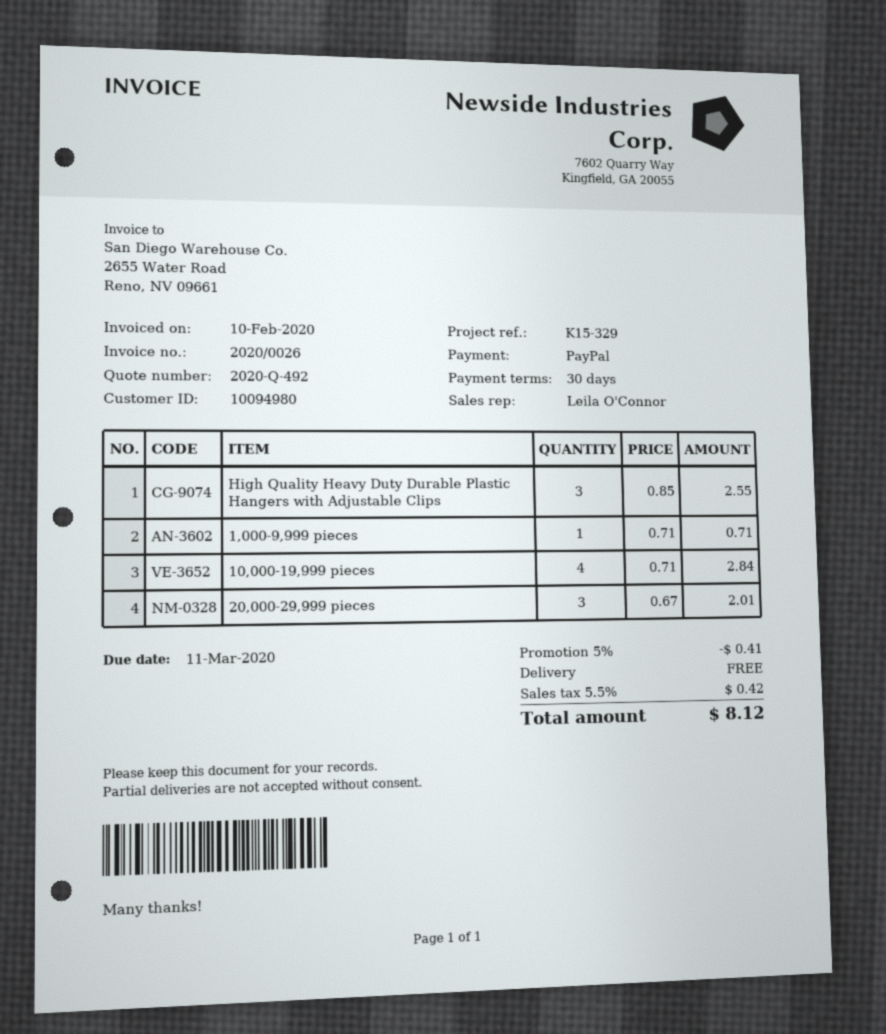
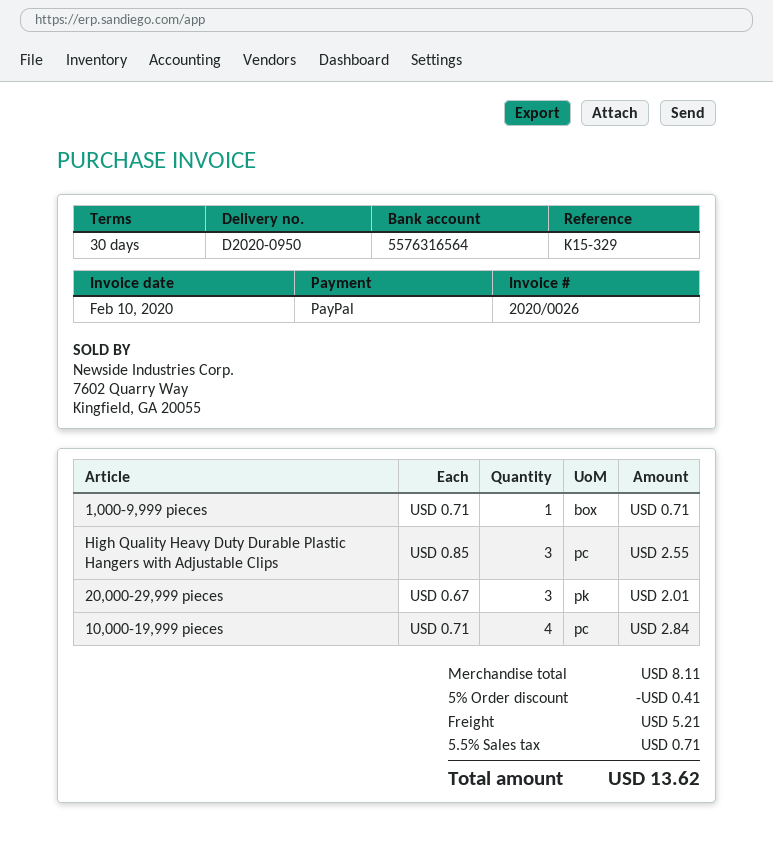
shipping: 0.00 -> 5.21
tax: 5.5% = 0.42 -> 5.5% = 0.71
total: 8.12 -> 13.62

